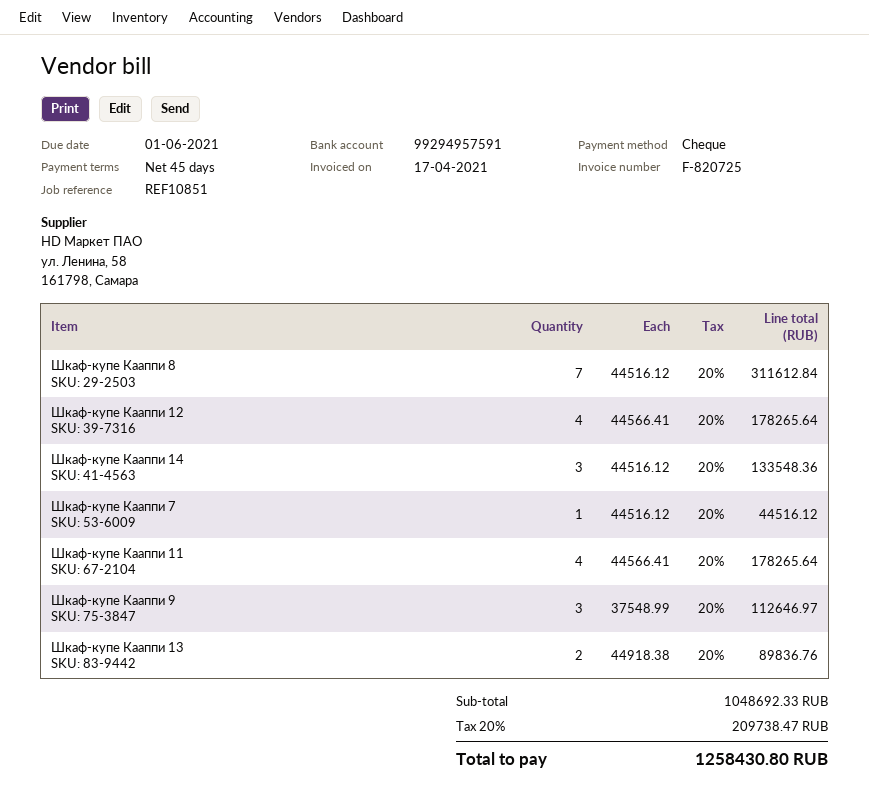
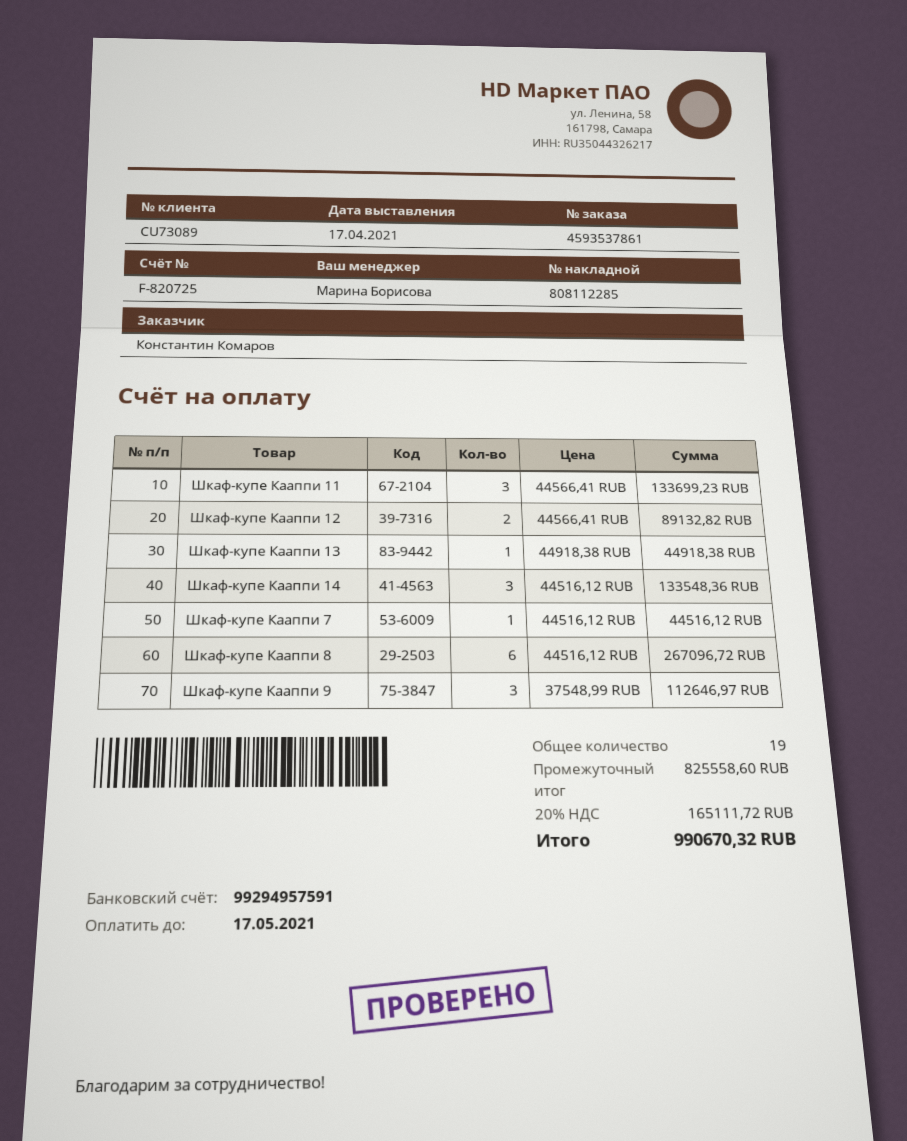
due date: 2021-06-01 -> 2021-05-17
Шкаф-купе Кааппи 8: 7 x 44516.12 = 311612.84 -> 6 x 44516.12 = 267096.72
Шкаф-купе Кааппи 12: 4 x 44566.41 = 178265.64 -> 2 x 44566.41 = 89132.82
Шкаф-купе Кааппи 11: 4 x 44566.41 = 178265.64 -> 3 x 44566.41 = 133699.23
Шкаф-купе Кааппи 13: 2 x 44918.38 = 89836.76 -> 1 x 44918.38 = 44918.38
subtotal: 1048692.33 -> 825558.60
tax: 20% = 209738.47 -> 20% = 165111.72
total: 1258430.80 -> 990670.32

